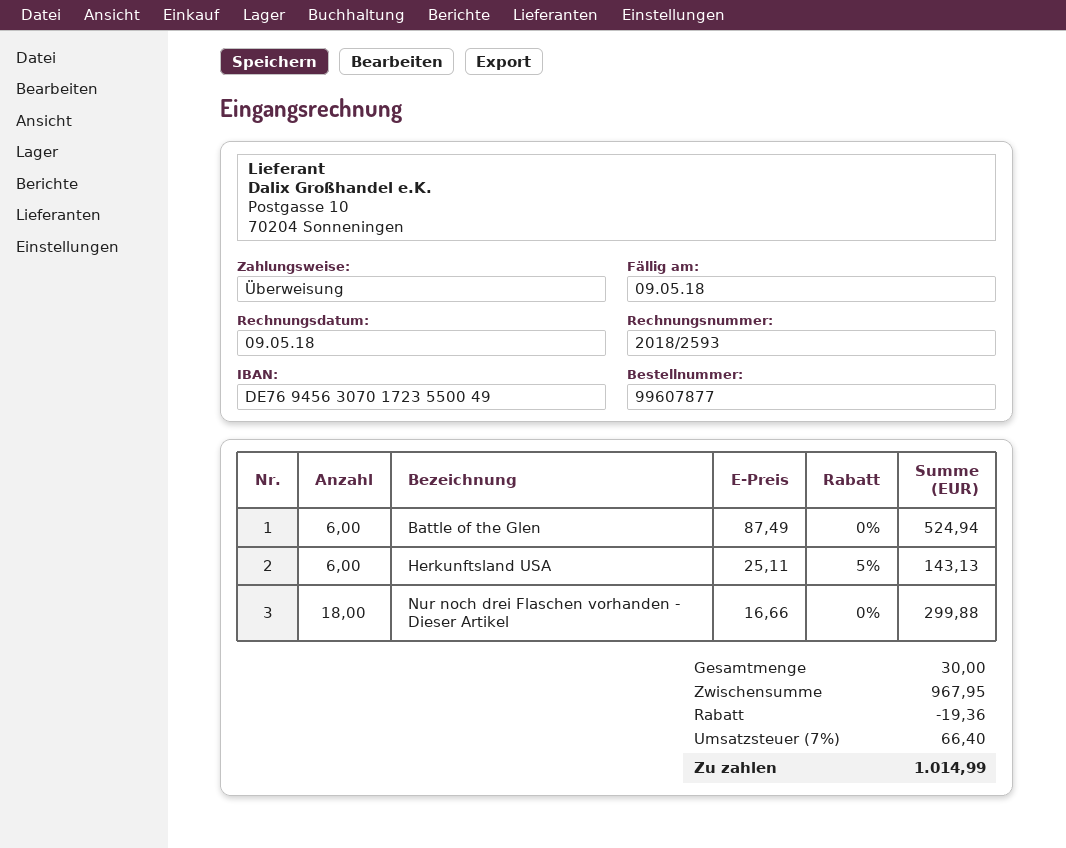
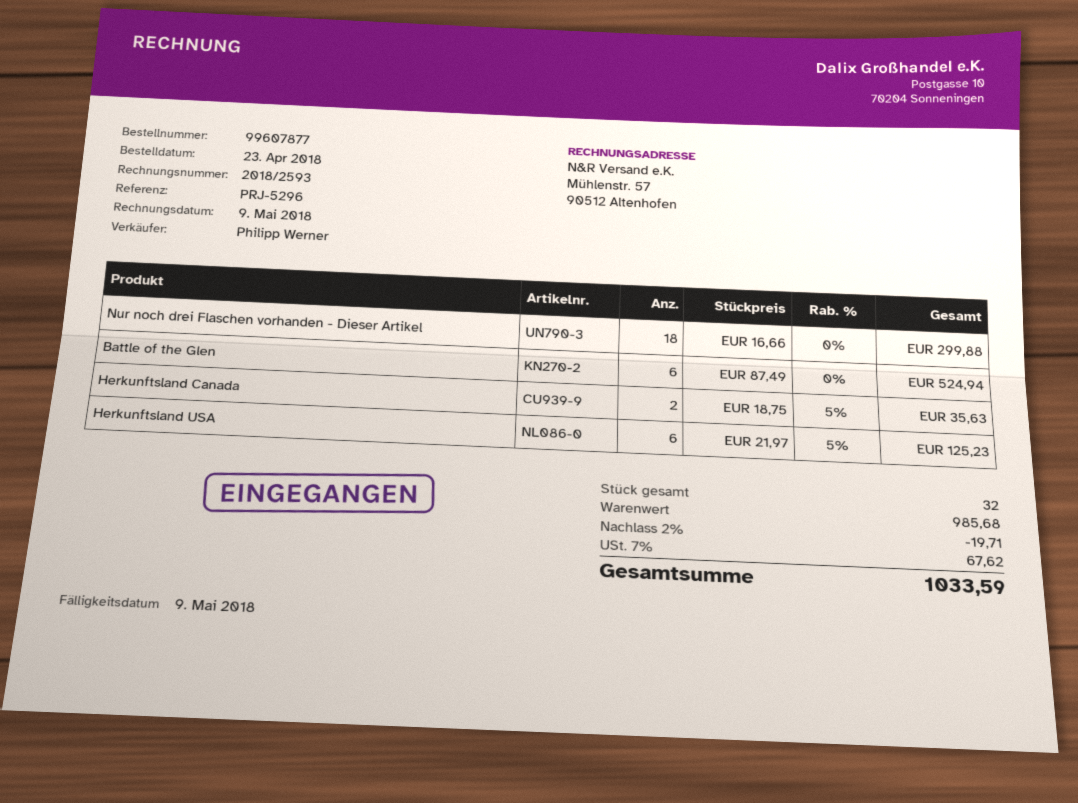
Herkunftsland USA: 6 x 25.11 - 5% = 143.13 -> 6 x 21.97 - 5% = 125.23
Herkunftsland Canada: none -> 2 x 18.75 - 5% = 35.63
total quantity: 30 -> 32
subtotal: 967.95 -> 985.68
discount: 19.36 -> 19.71
tax: 7% = 66.40 -> 7% = 67.62
total: 1014.99 -> 1033.59

